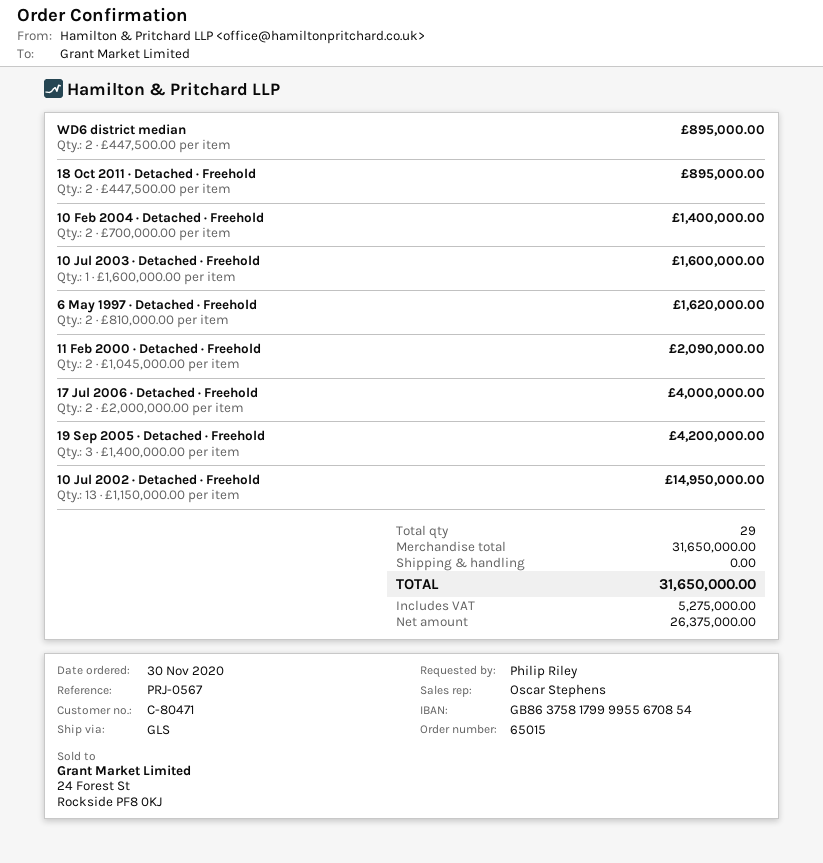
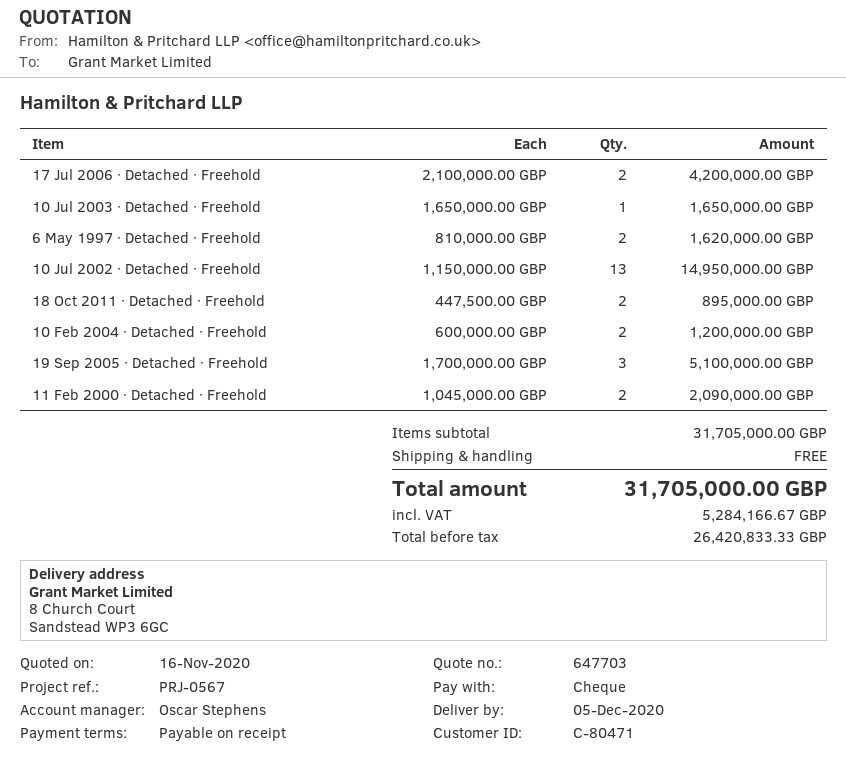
WD6 district median: 2 x 447500.00 = 895000.00 -> none
10 Feb 2004 · Detached · Freehold: 2 x 700000.00 = 1400000.00 -> 2 x 600000.00 = 1200000.00
10 Jul 2003 · Detached · Freehold: 1 x 1600000.00 = 1600000.00 -> 1 x 1650000.00 = 1650000.00
17 Jul 2006 · Detached · Freehold: 2 x 2000000.00 = 4000000.00 -> 2 x 2100000.00 = 4200000.00
19 Sep 2005 · Detached · Freehold: 3 x 1400000.00 = 4200000.00 -> 3 x 1700000.00 = 5100000.00
subtotal: 31650000.00 -> 31705000.00
net: 26375000.00 -> 26420833.33
tax: 5275000.00 -> 5284166.67
total: 31650000.00 -> 31705000.00

